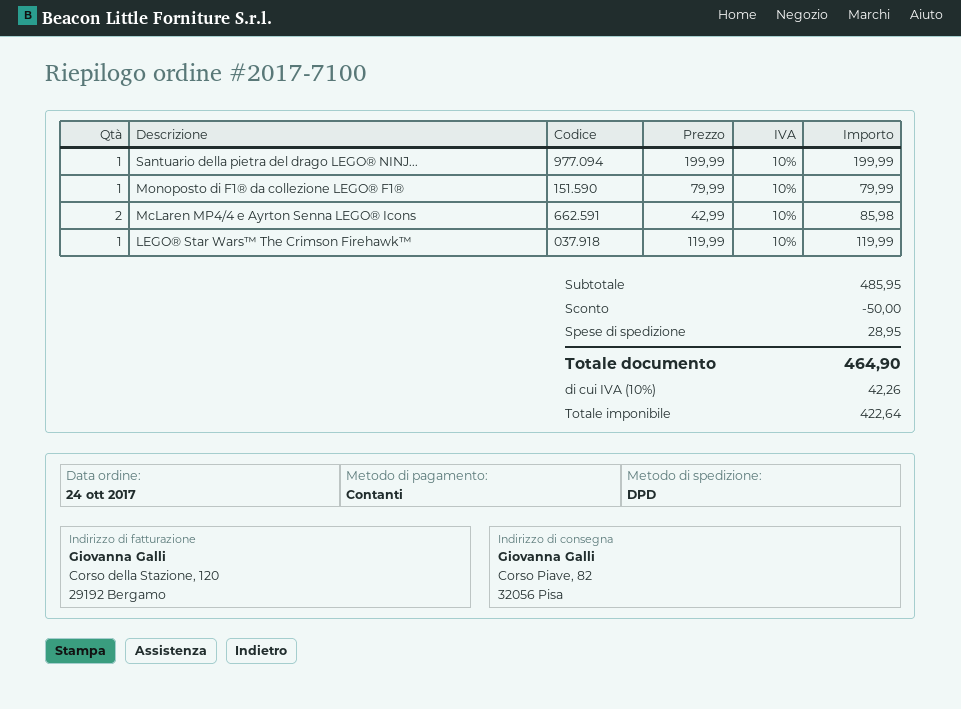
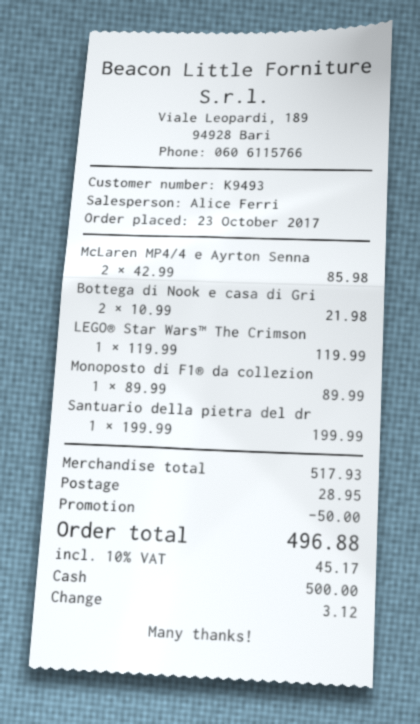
order date: 2017-10-24 -> 2017-10-23
Monoposto di F1® da collezione LEGO® F1®: 1 x 79.99 = 79.99 -> 1 x 89.99 = 89.99
Bottega di Nook e casa di Gri: none -> 2 x 10.99 = 21.98
subtotal: 485.95 -> 517.93
tax: 10% = 42.26 -> 10% = 45.17
total: 464.90 -> 496.88

